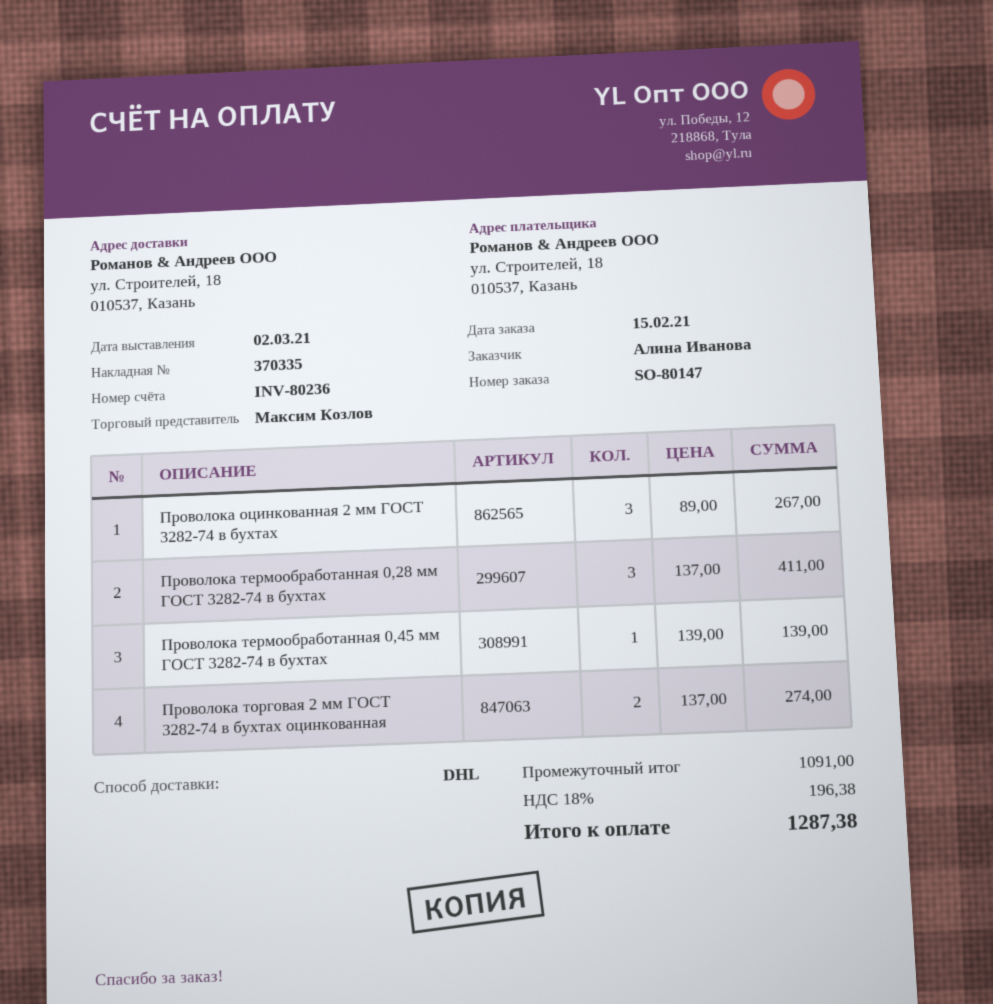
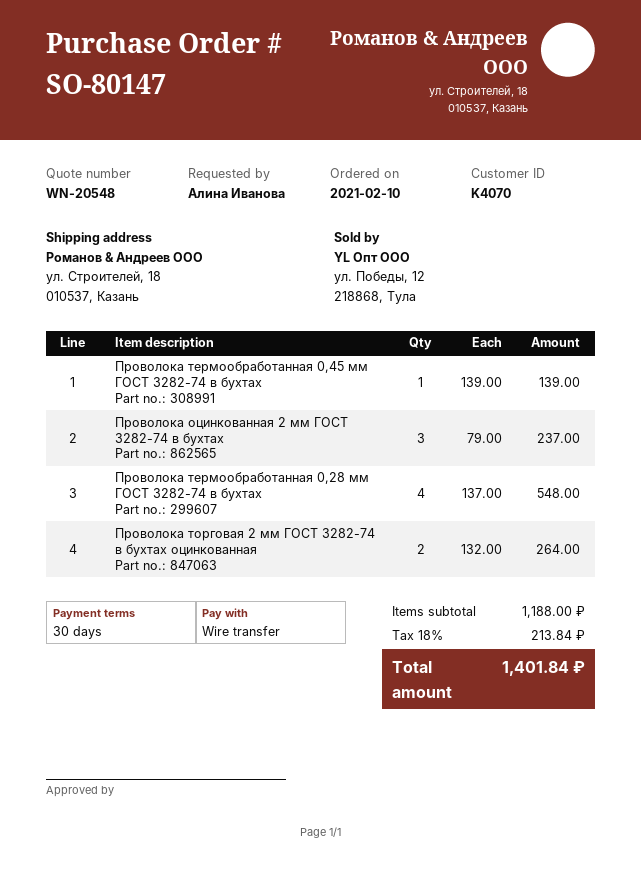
order date: 2021-02-15 -> 2021-02-10
Проволока оцинкованная 2 мм ГОСТ 3282-74 в бухтах: 3 x 89.00 = 267.00 -> 3 x 79.00 = 237.00
Проволока термообработанная 0,28 мм ГОСТ 3282-74 в бухтах: 3 x 137.00 = 411.00 -> 4 x 137.00 = 548.00
Проволока торговая 2 мм ГОСТ 3282-74 в бухтах оцинкованная: 2 x 137.00 = 274.00 -> 2 x 132.00 = 264.00
subtotal: 1091.00 -> 1188.00
tax: 18% = 196.38 -> 18% = 213.84
total: 1287.38 -> 1401.84

